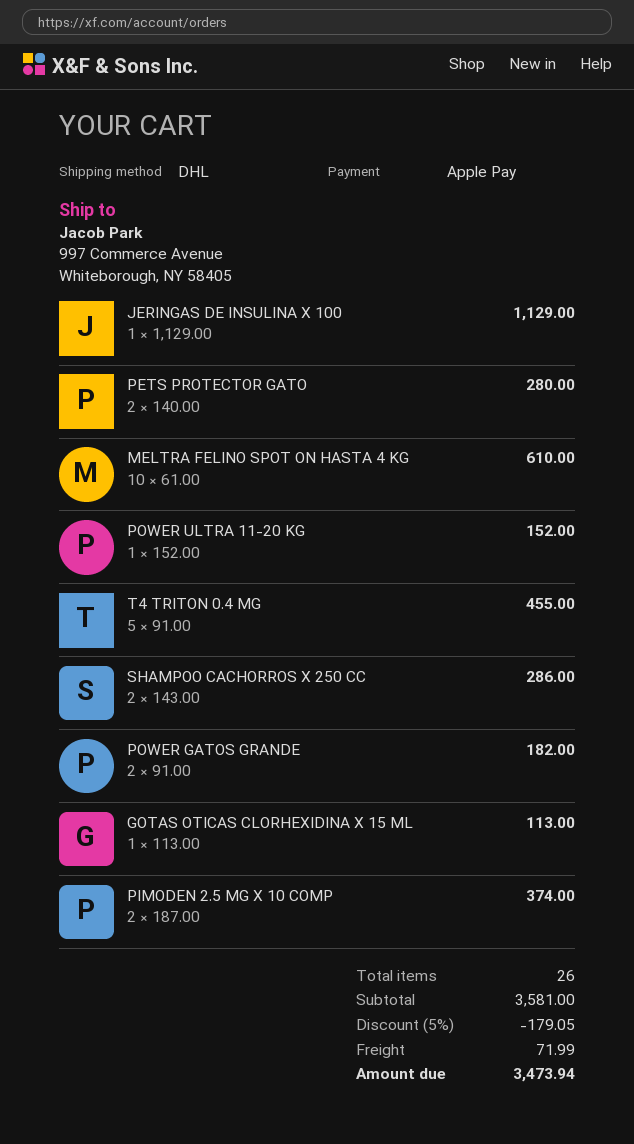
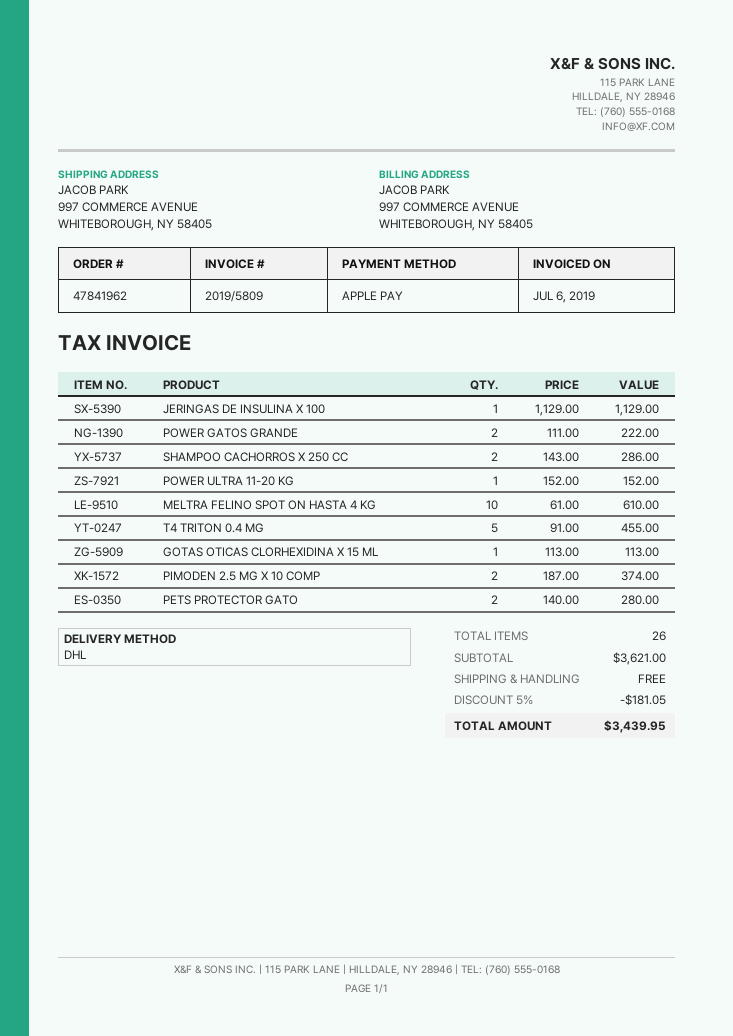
POWER GATOS GRANDE: 2 x 91.00 = 182.00 -> 2 x 111.00 = 222.00
subtotal: 3581.00 -> 3621.00
discount: 5% = 179.05 -> 5% = 181.05
shipping: 71.99 -> 0.00
total: 3473.94 -> 3439.95

